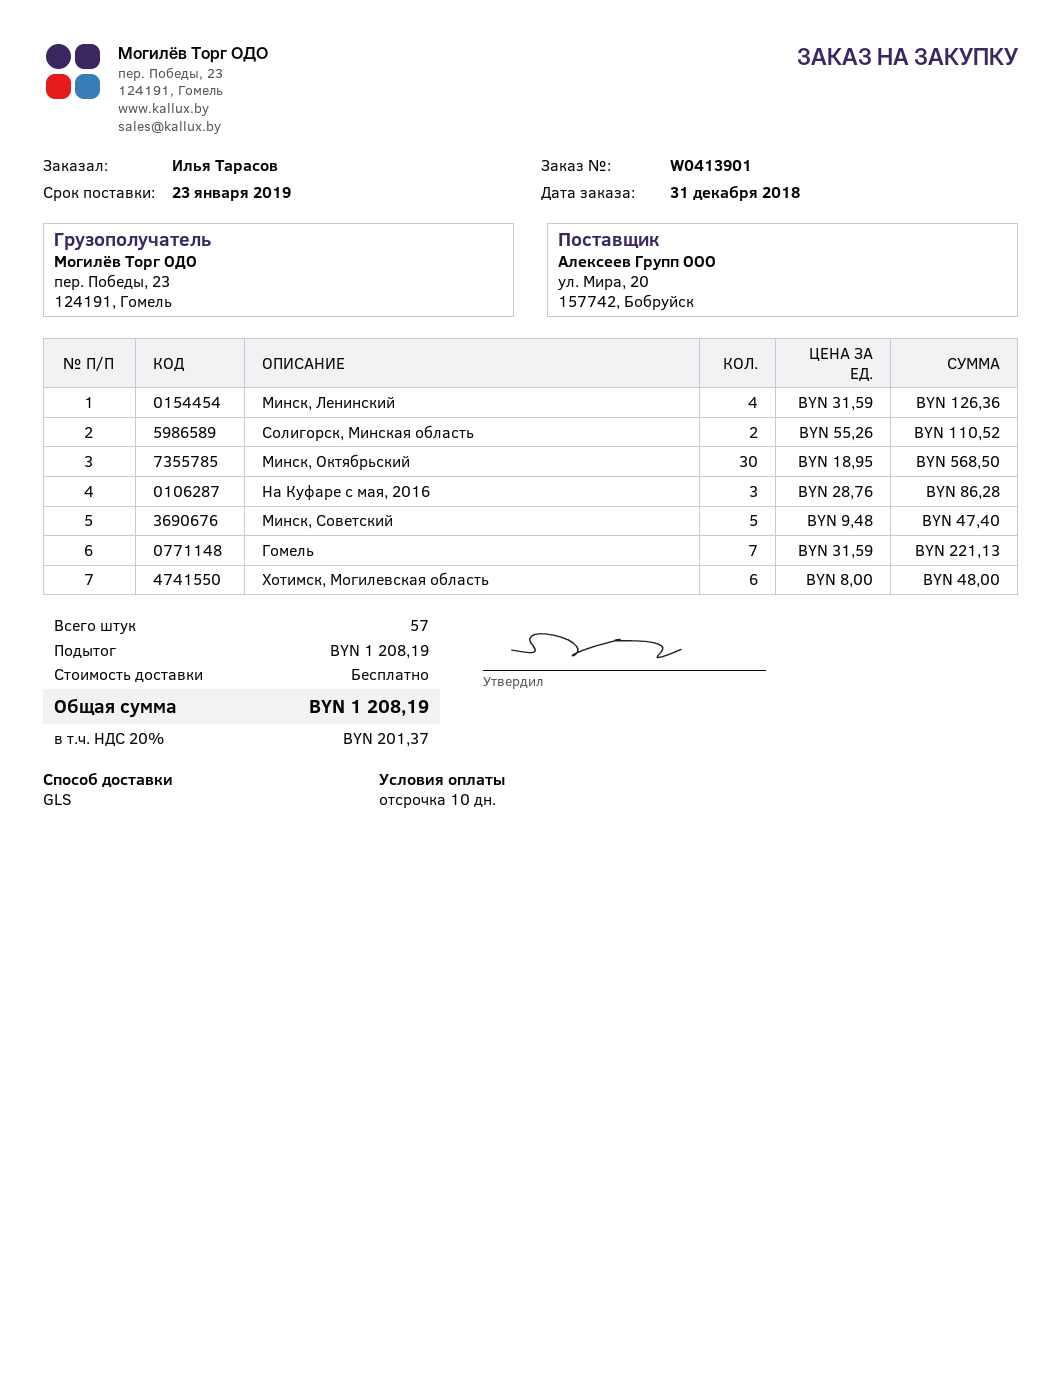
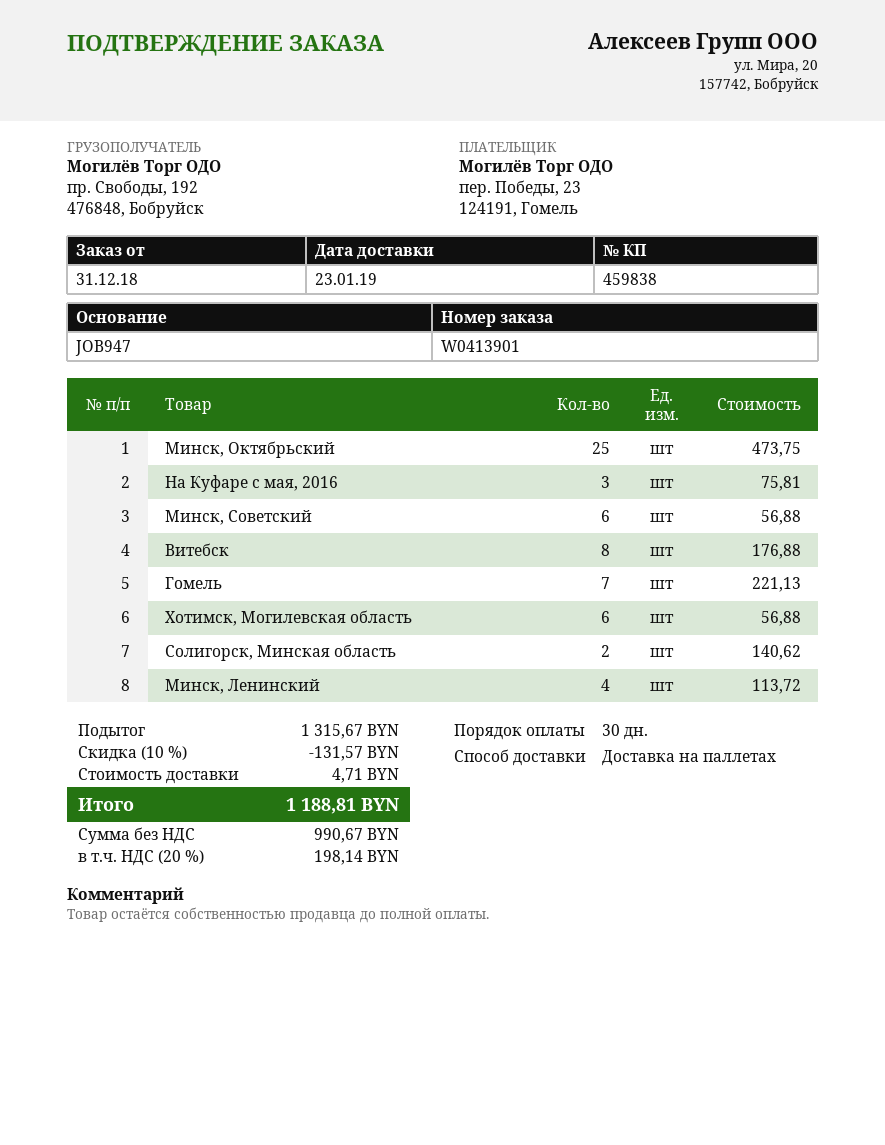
payment terms: 10 days -> 30 days
shipping method: GLS -> pallet freight
ship to: пер. Победы, 23, 124191, Гомель -> пр. Свободы, 192, 476848, Бобруйск
Минск, Ленинский: 4 for 126.36 -> 4 for 113.72
Солигорск, Минская область: 2 for 110.52 -> 2 for 140.62
Минск, Октябрьский: 30 for 568.50 -> 25 for 473.75
На Куфаре с мая, 2016: 3 for 86.28 -> 3 for 75.81
Минск, Советский: 5 for 47.40 -> 6 for 56.88
Хотимск, Могилевская область: 6 for 48.00 -> 6 for 56.88
Витебск: none -> 8 for 176.88
subtotal: 1208.19 -> 1315.67
discount: none -> 10% = 131.57
shipping: 0.00 -> 4.71
tax: 20% = 201.37 -> 20% = 198.14
total: 1208.19 -> 1188.81

